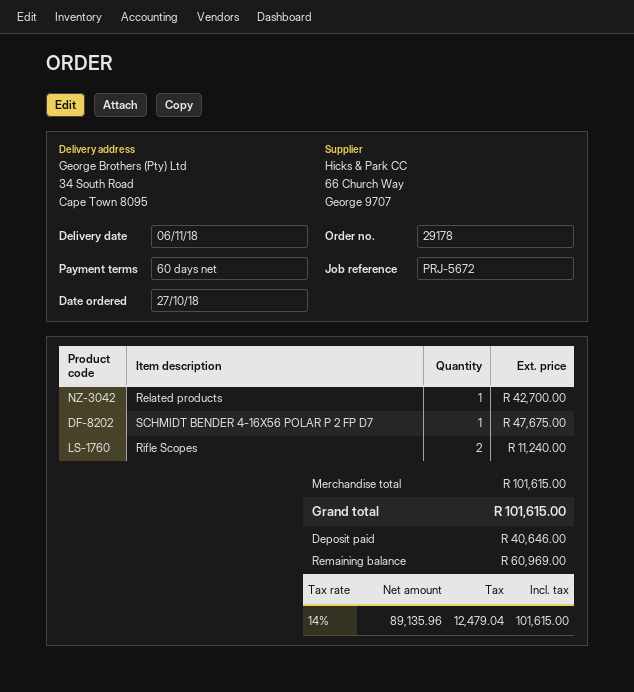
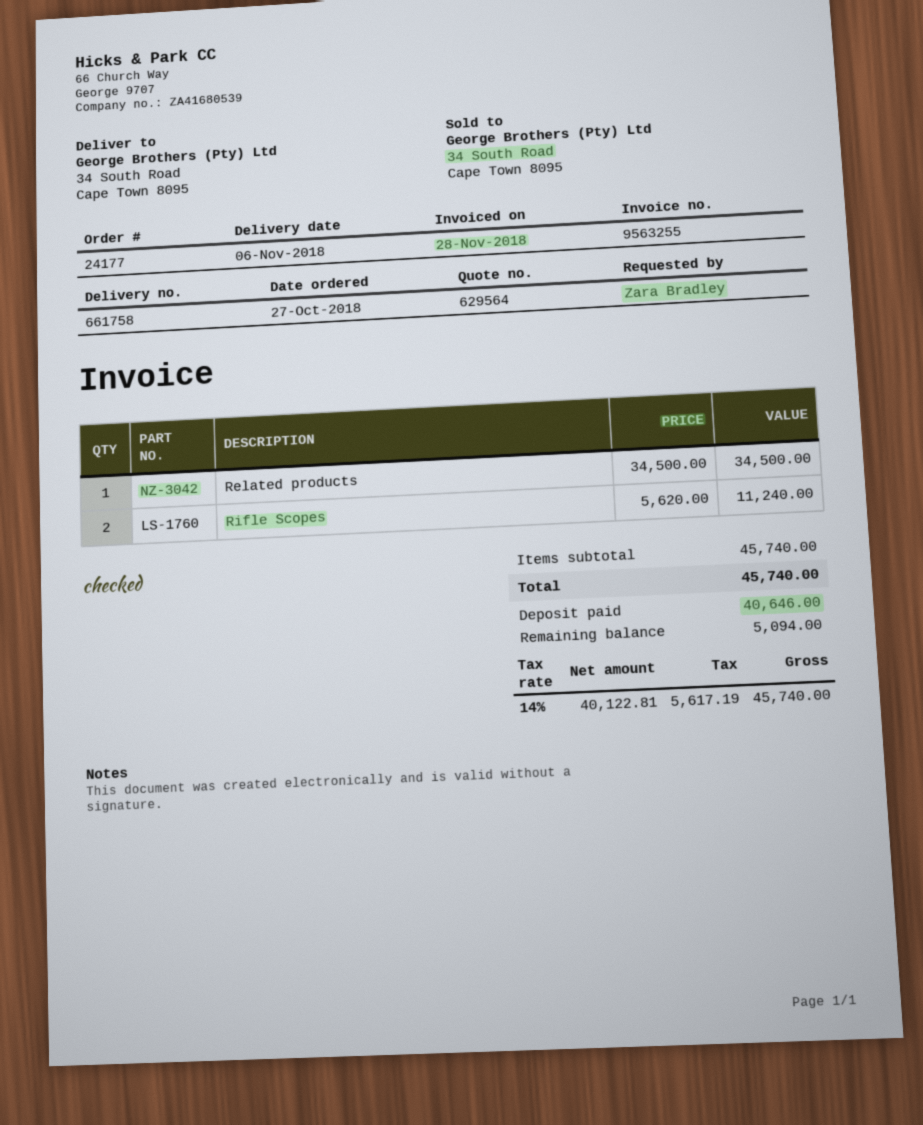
order number: 29178 -> 24177
Related products: 1 for 42700.00 -> 1 for 34500.00
SCHMIDT BENDER 4-16X56 POLAR P 2 FP D7: 1 for 47675.00 -> none
subtotal: 101615.00 -> 45740.00
net: 89135.96 -> 40122.81
tax: 14% = 12479.04 -> 14% = 5617.19
total: 101615.00 -> 45740.00
balance: 60969.00 -> 5094.00

